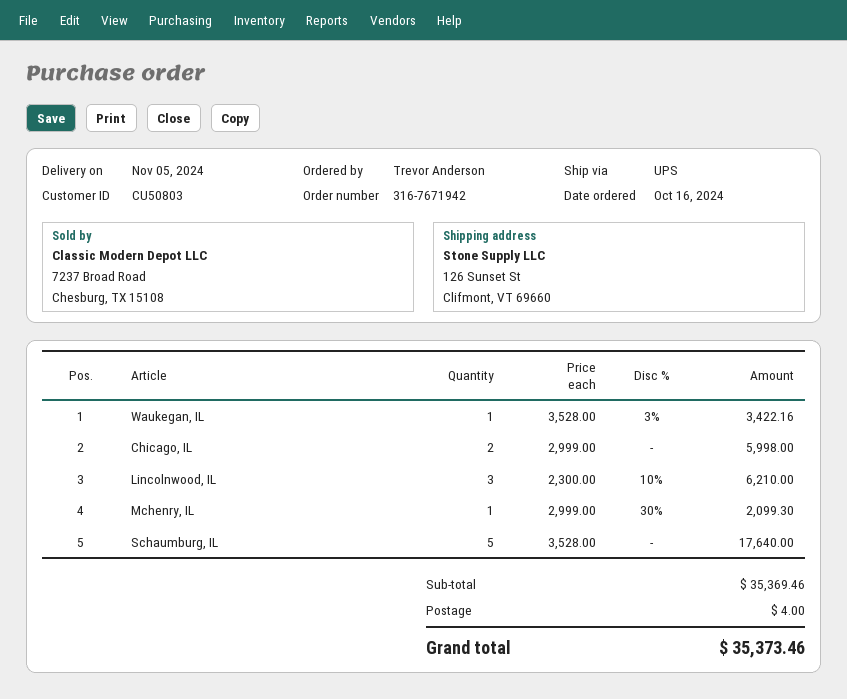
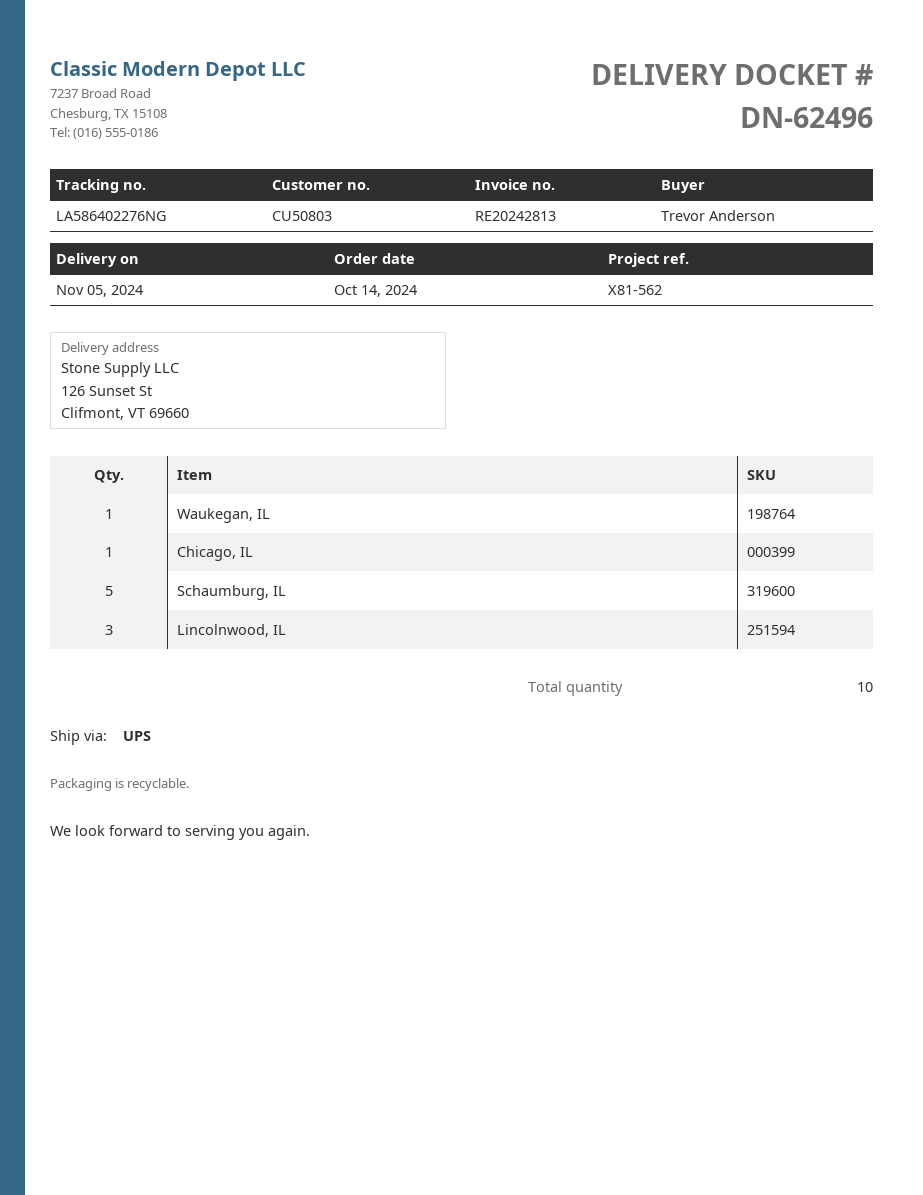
order date: 2024-10-16 -> 2024-10-14
Chicago, IL: 2 -> 1
Mchenry, IL: 1 -> none

